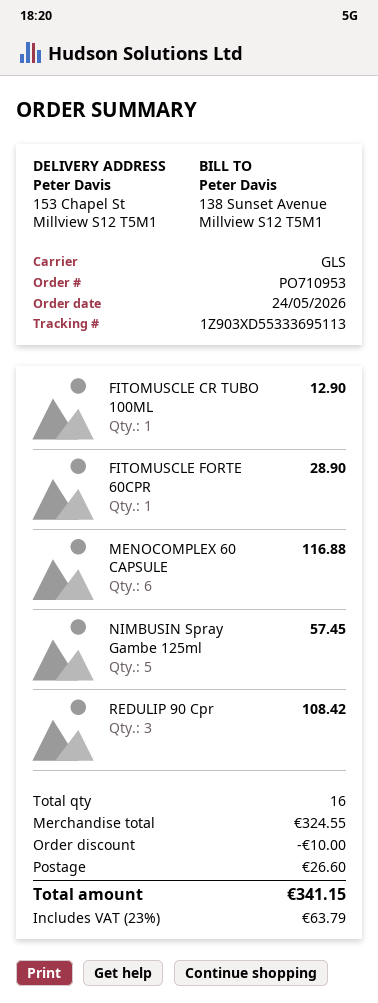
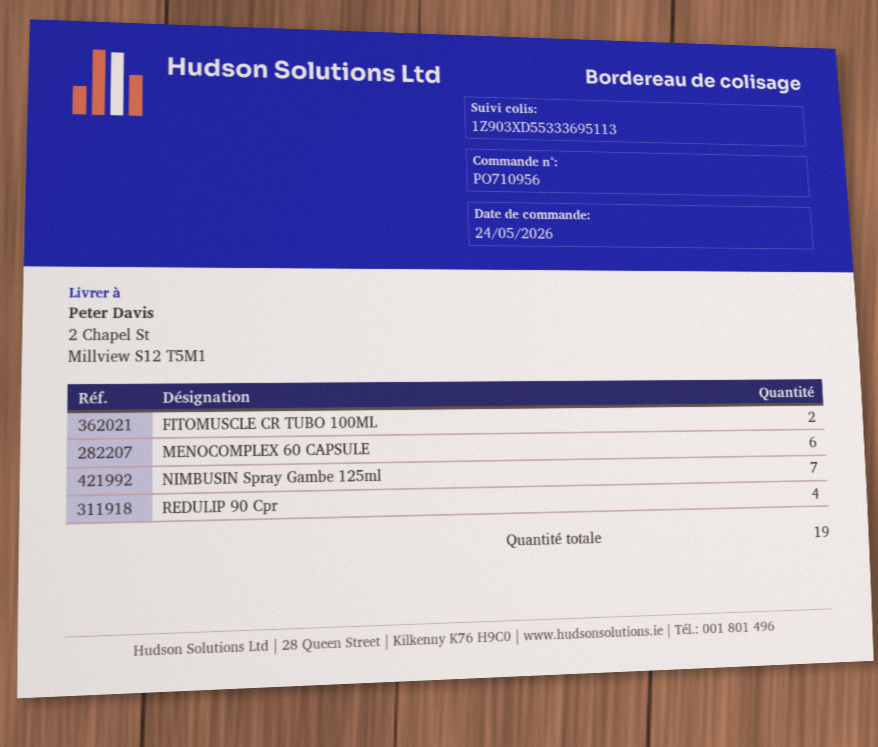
order number: PO710953 -> PO710956
ship to: 153 Chapel St, Millview S12 T5M1 -> 2 Chapel St, Millview S12 T5M1
FITOMUSCLE CR TUBO 100ML: 1 -> 2
FITOMUSCLE FORTE 60CPR: 1 -> none
NIMBUSIN Spray Gambe 125ml: 5 -> 7
REDULIP 90 Cpr: 3 -> 4
total quantity: 16 -> 19

